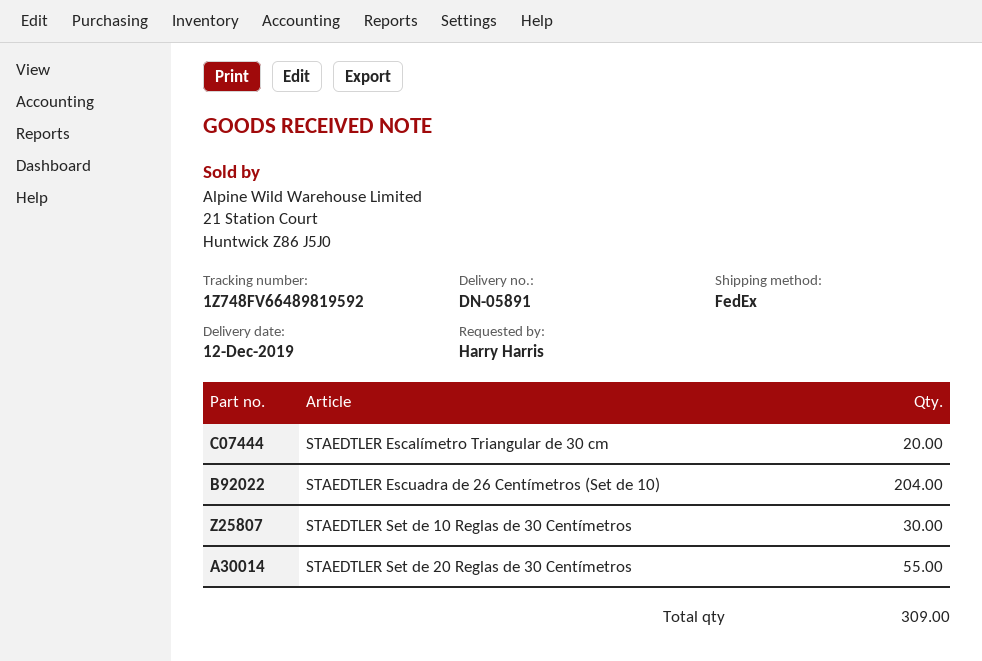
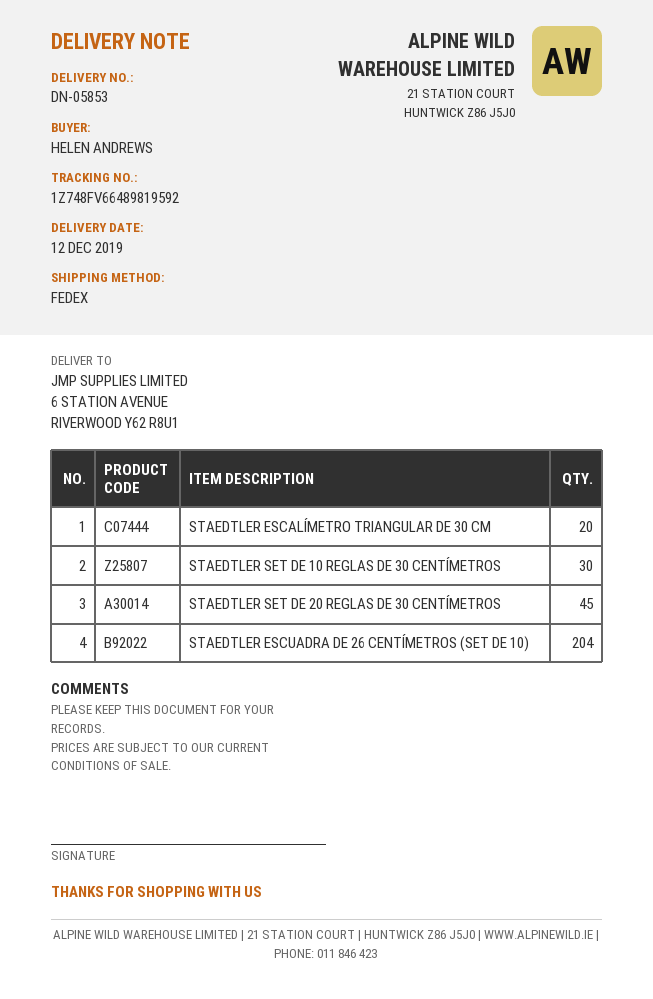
delivery note number: DN-05891 -> DN-05853
ordered by: Harry Harris -> HELEN ANDREWS
STAEDTLER Set de 20 Reglas de 30 Centímetros: 55 -> 45

